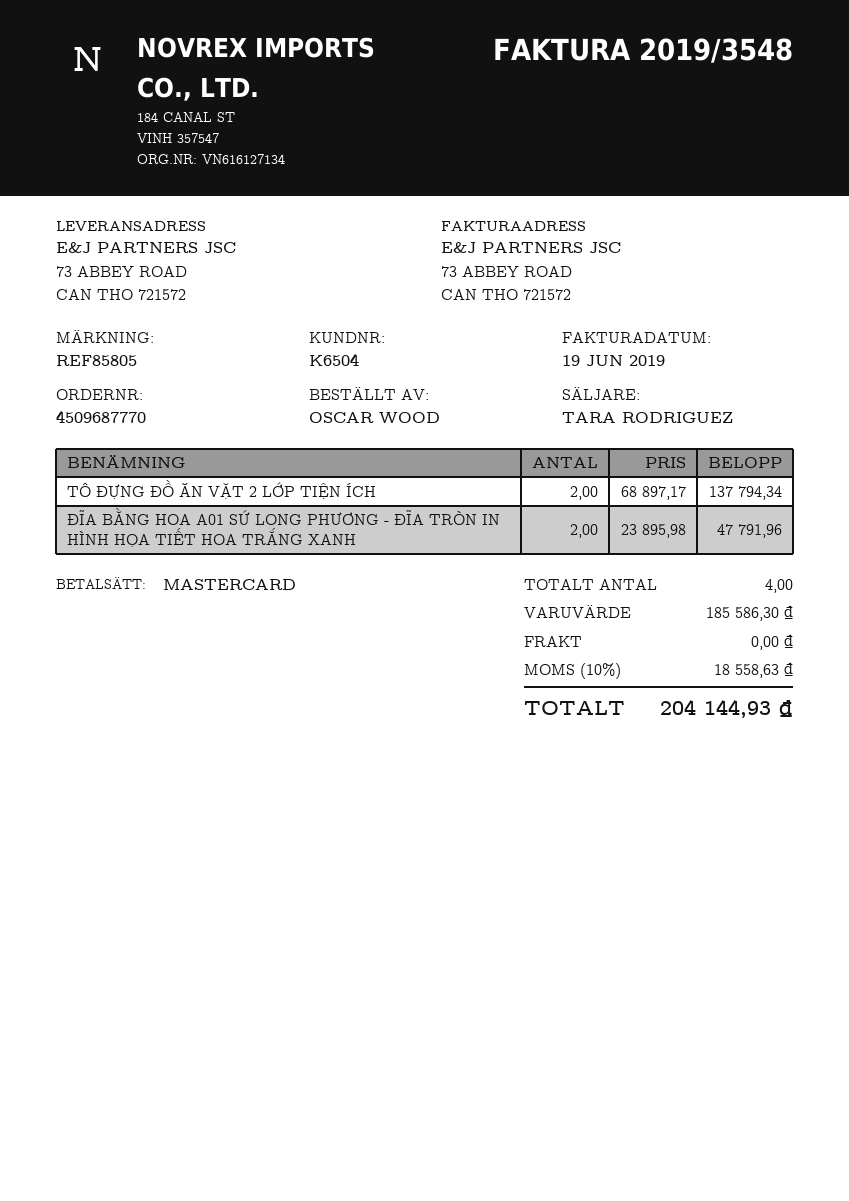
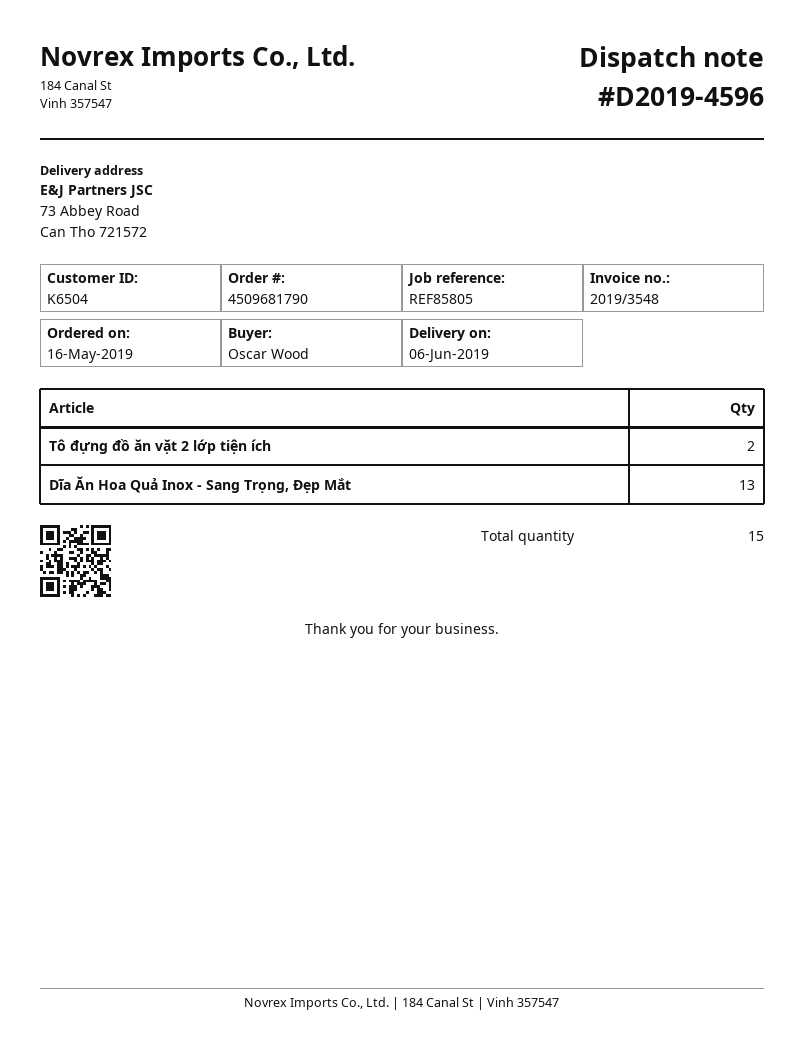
order number: 4509687770 -> 4509681790
ĐĨA BẰNG HOA A01 SỨ LONG PHƯƠNG - ĐĨA TRÒN IN HÌNH HỌA TIẾT HOA TRẮNG XANH: 2 -> none
Dĩa Ăn Hoa Quả Inox - Sang Trọng, Đẹp Mắt: none -> 13
total quantity: 4 -> 15

